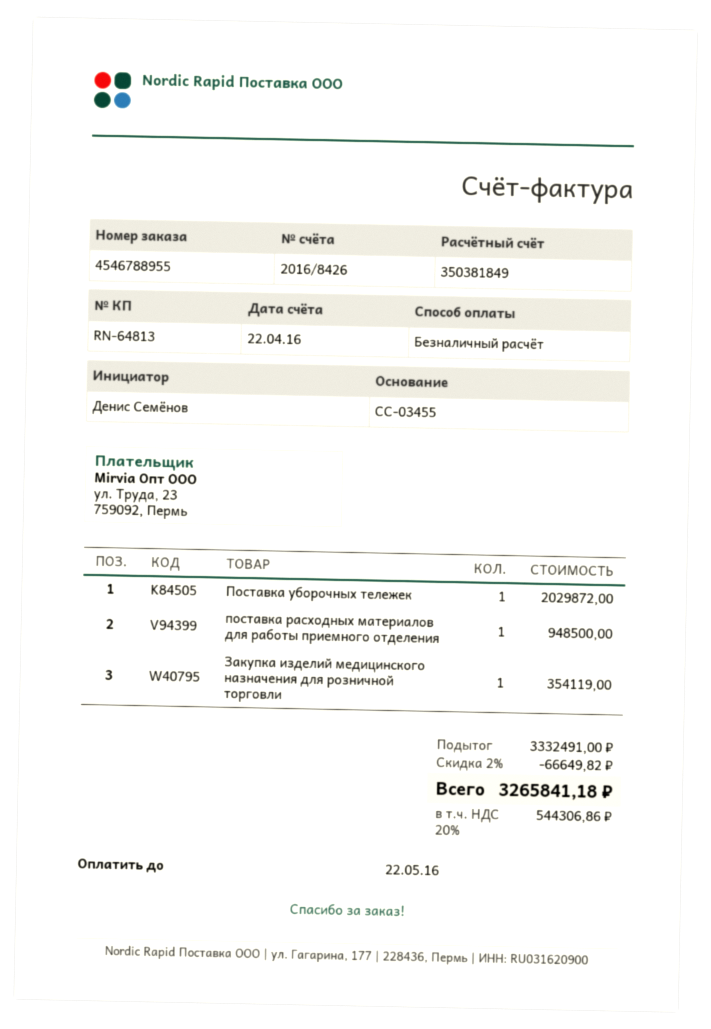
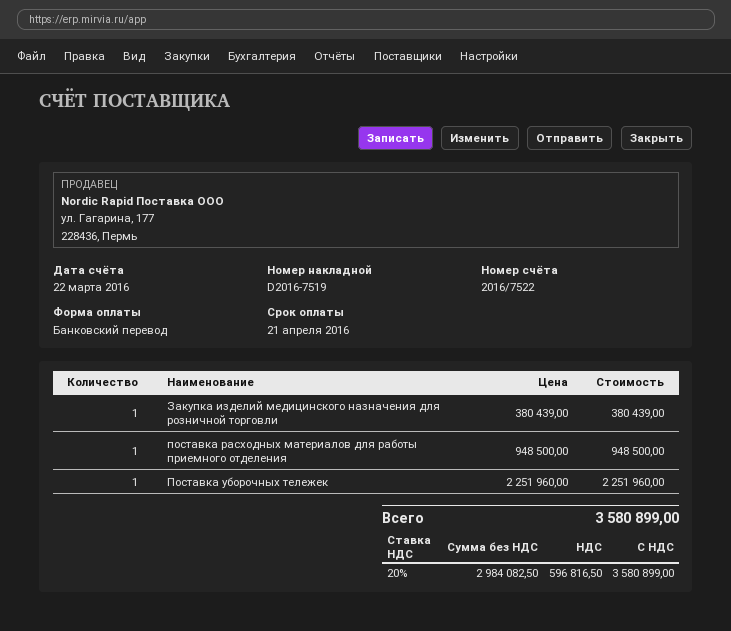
invoice number: 2016/8426 -> 2016/7522
invoice date: 2016-04-22 -> 2016-03-22
due date: 2016-05-22 -> 2016-04-21
Поставка уборочных тележек: 1 for 2029872.00 -> 1 for 2251960.00
Закупка изделий медицинского назначения для розничной торговли: 1 for 354119.00 -> 1 for 380439.00
discount: 2% = 66649.82 -> none
tax: 20% = 544306.86 -> 20% = 596816.50
total: 3265841.18 -> 3580899.00

